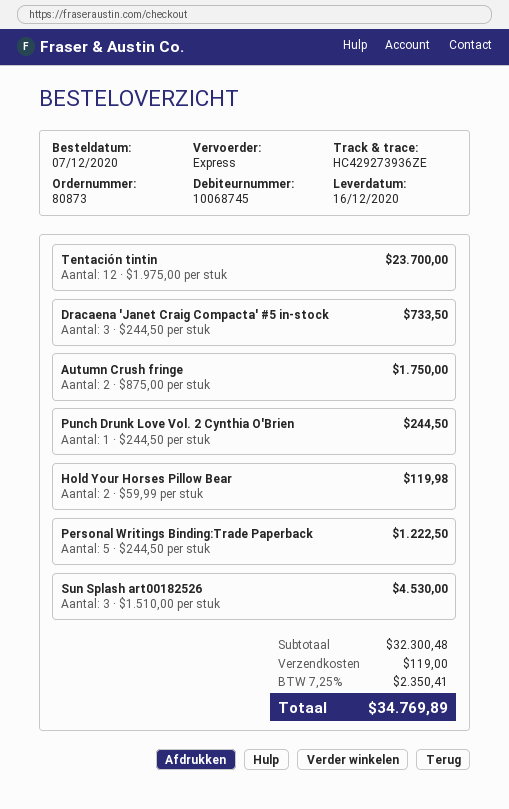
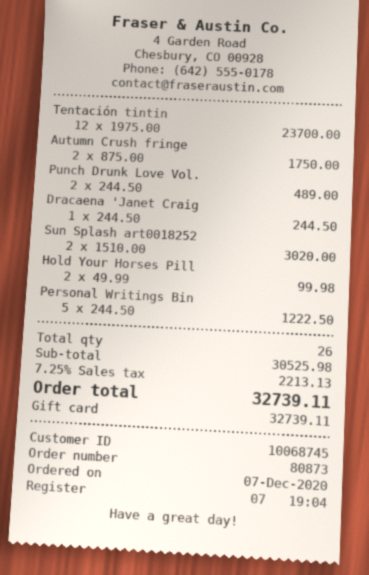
Dracaena 'Janet Craig Compacta' #5 in-stock: 3 x 244.50 = 733.50 -> 1 x 244.50 = 244.50
Punch Drunk Love Vol. 2 Cynthia O'Brien: 1 x 244.50 = 244.50 -> 2 x 244.50 = 489.00
Hold Your Horses Pillow Bear: 2 x 59.99 = 119.98 -> 2 x 49.99 = 99.98
Sun Splash art00182526: 3 x 1510.00 = 4530.00 -> 2 x 1510.00 = 3020.00
subtotal: 32300.48 -> 30525.98
shipping: 119.00 -> none
tax: 7.25% = 2350.41 -> 7.25% = 2213.13
total: 34769.89 -> 32739.11

